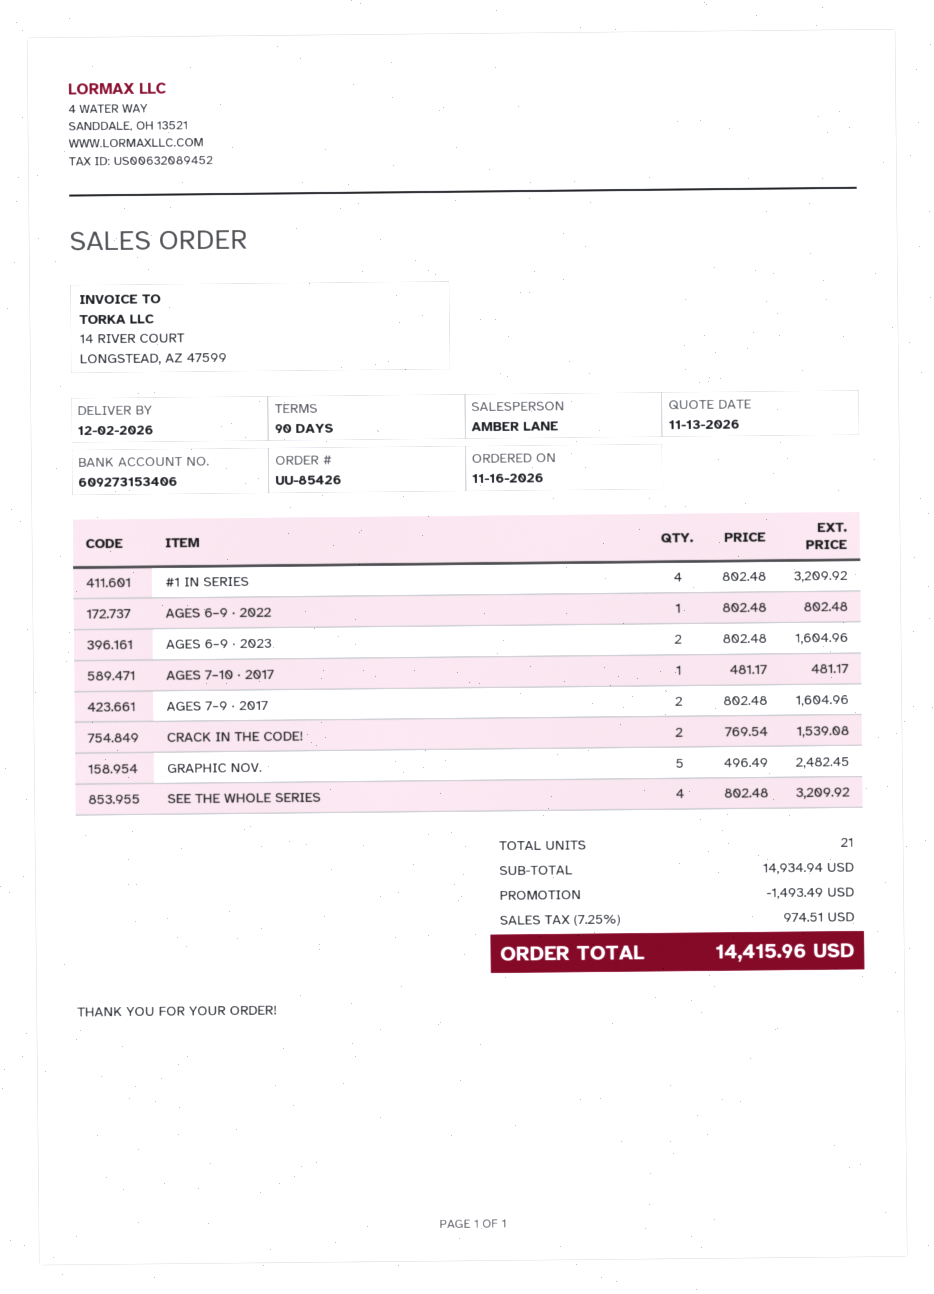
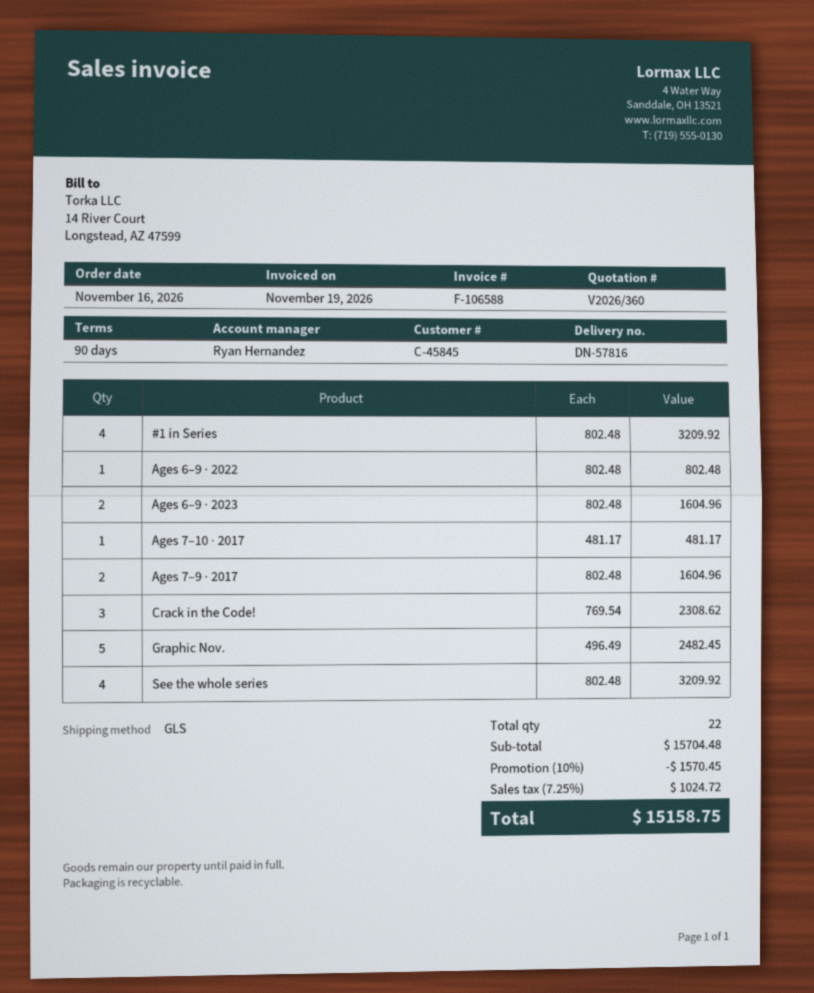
sales rep: AMBER LANE -> Ryan Hernandez
CRACK IN THE CODE!: 2 x 769.54 = 1539.08 -> 3 x 769.54 = 2308.62
total quantity: 21 -> 22
subtotal: 14934.94 -> 15704.48
discount: 1493.49 -> 1570.45
tax: 7.25% = 974.51 -> 7.25% = 1024.72
total: 14415.96 -> 15158.75

